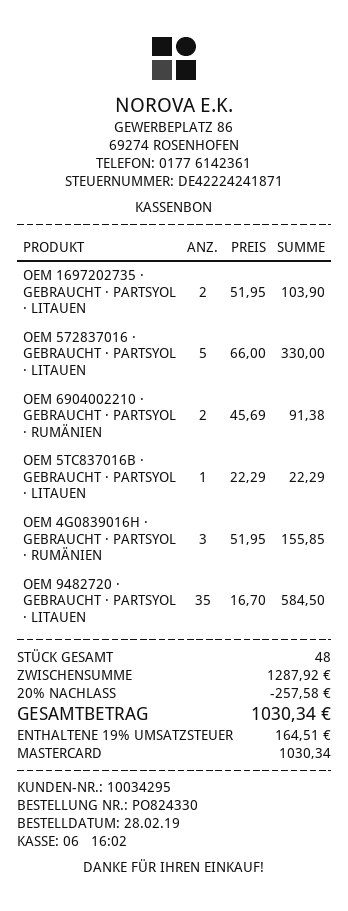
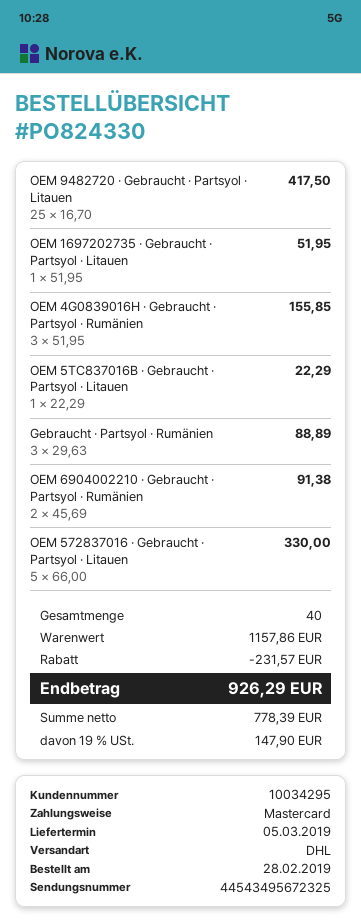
OEM 1697202735 · GEBRAUCHT · PARTSYOL · LITAUEN: 2 x 51.95 = 103.90 -> 1 x 51.95 = 51.95
OEM 9482720 · GEBRAUCHT · PARTSYOL · LITAUEN: 35 x 16.70 = 584.50 -> 25 x 16.70 = 417.50
Gebraucht · Partsyol · Rumänien: none -> 3 x 29.63 = 88.89
total quantity: 48 -> 40
subtotal: 1287.92 -> 1157.86
discount: 257.58 -> 231.57
tax: 19% = 164.51 -> 19% = 147.90
total: 1030.34 -> 926.29

